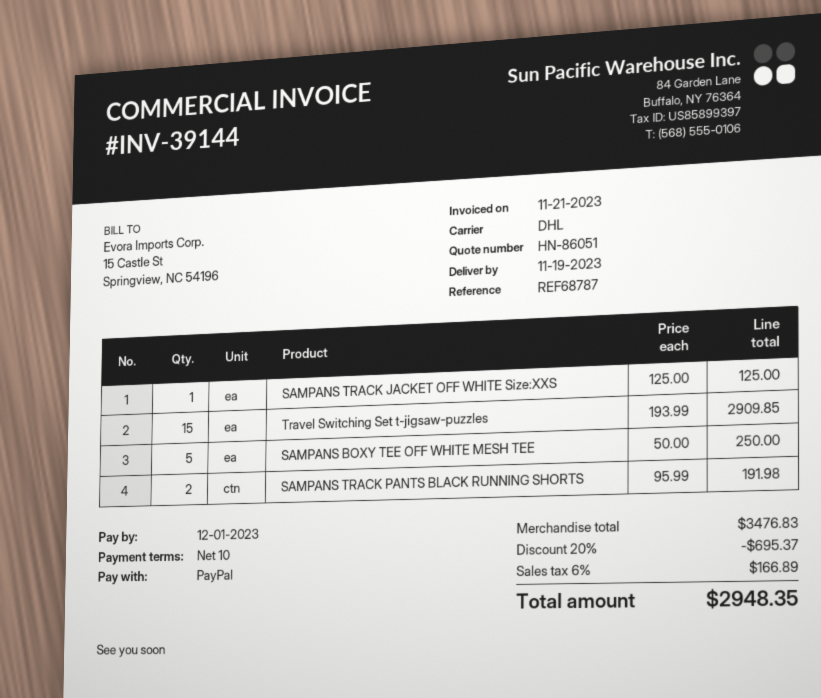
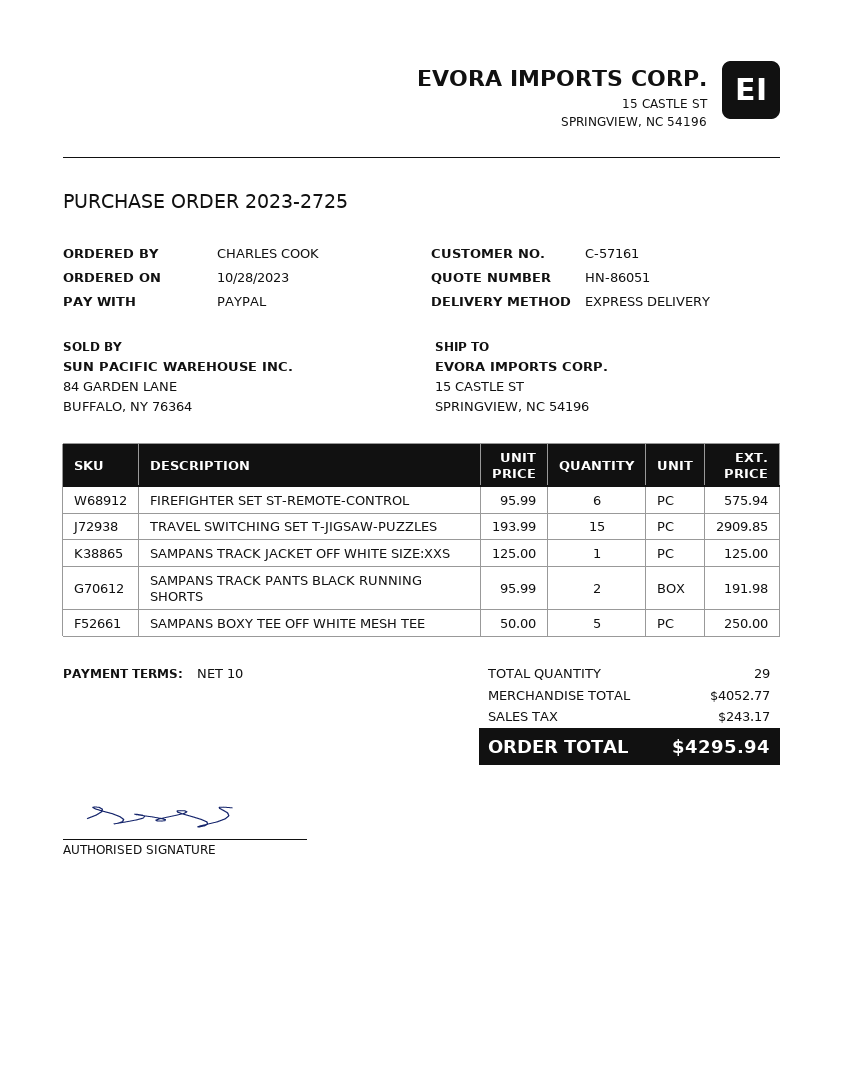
shipping method: DHL -> express
FIREFIGHTER SET ST-REMOTE-CONTROL: none -> 6 x 95.99 = 575.94
subtotal: 3476.83 -> 4052.77
discount: 20% = 695.37 -> none
tax: 166.89 -> 243.17
total: 2948.35 -> 4295.94

